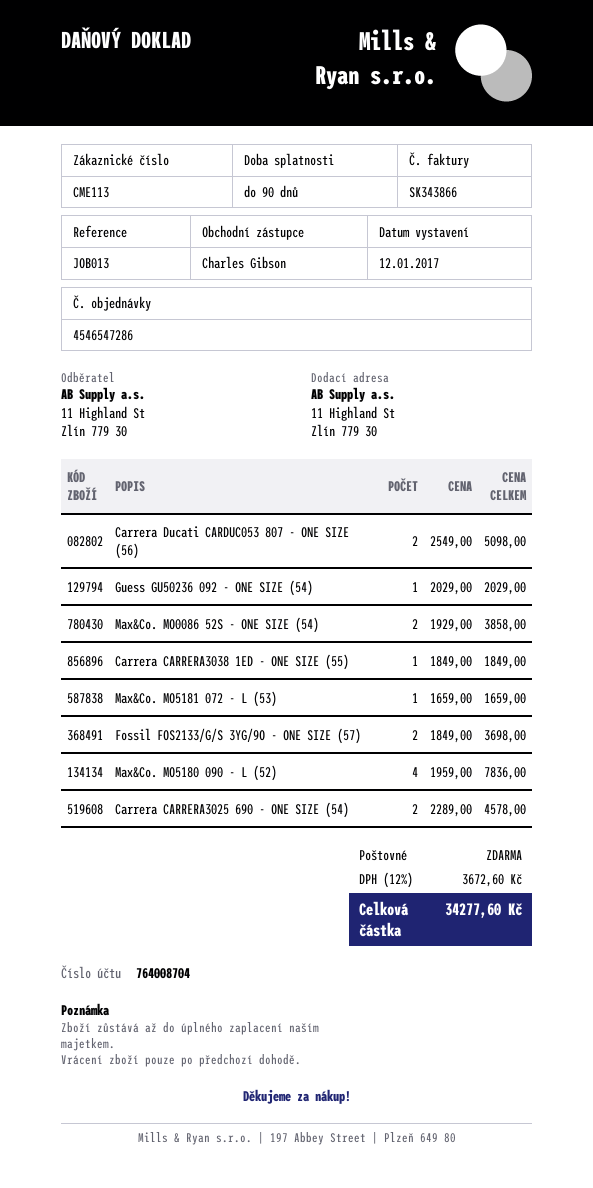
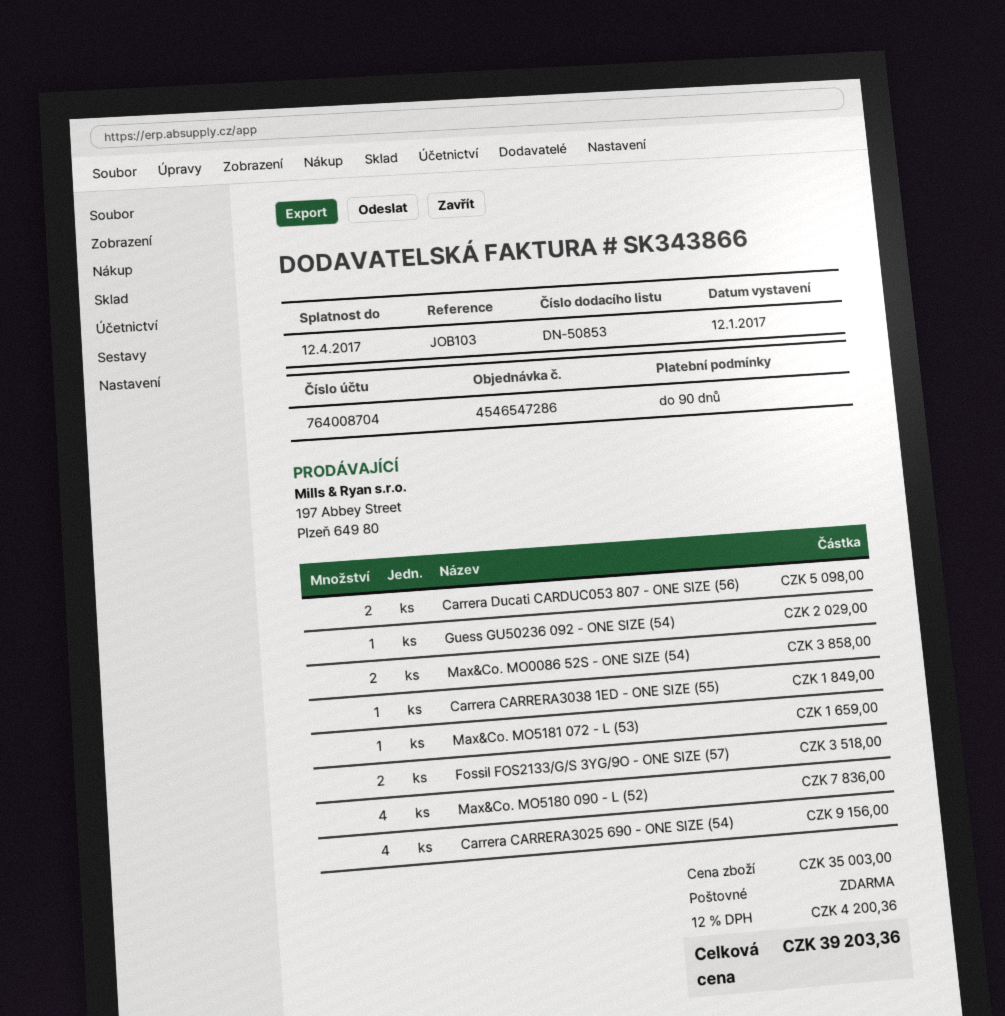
reference: JOB013 -> JOB103
Fossil FOS2133/G/S 3YG/9O - ONE SIZE (57): 2 for 3698.00 -> 2 for 3518.00
Carrera CARRERA3025 690 - ONE SIZE (54): 2 for 4578.00 -> 4 for 9156.00
tax: 12% = 3672.60 -> 12% = 4200.36
total: 34277.60 -> 39203.36

